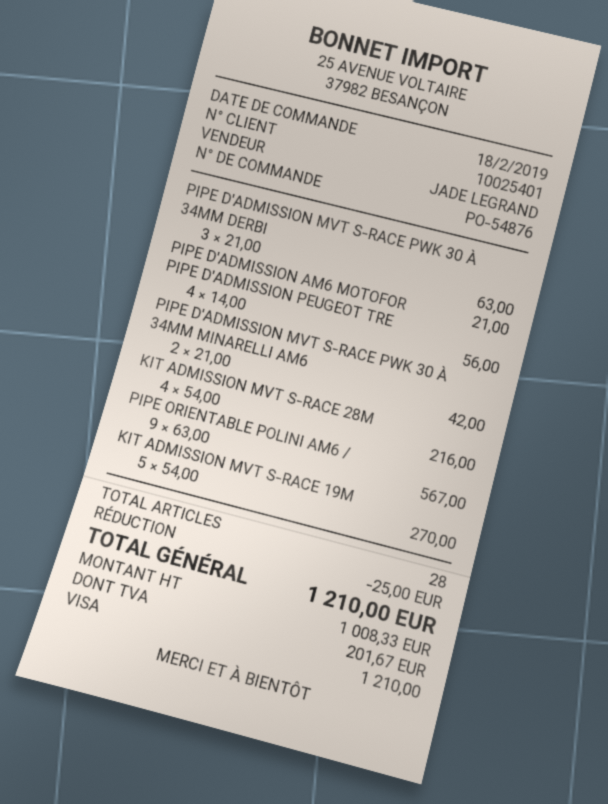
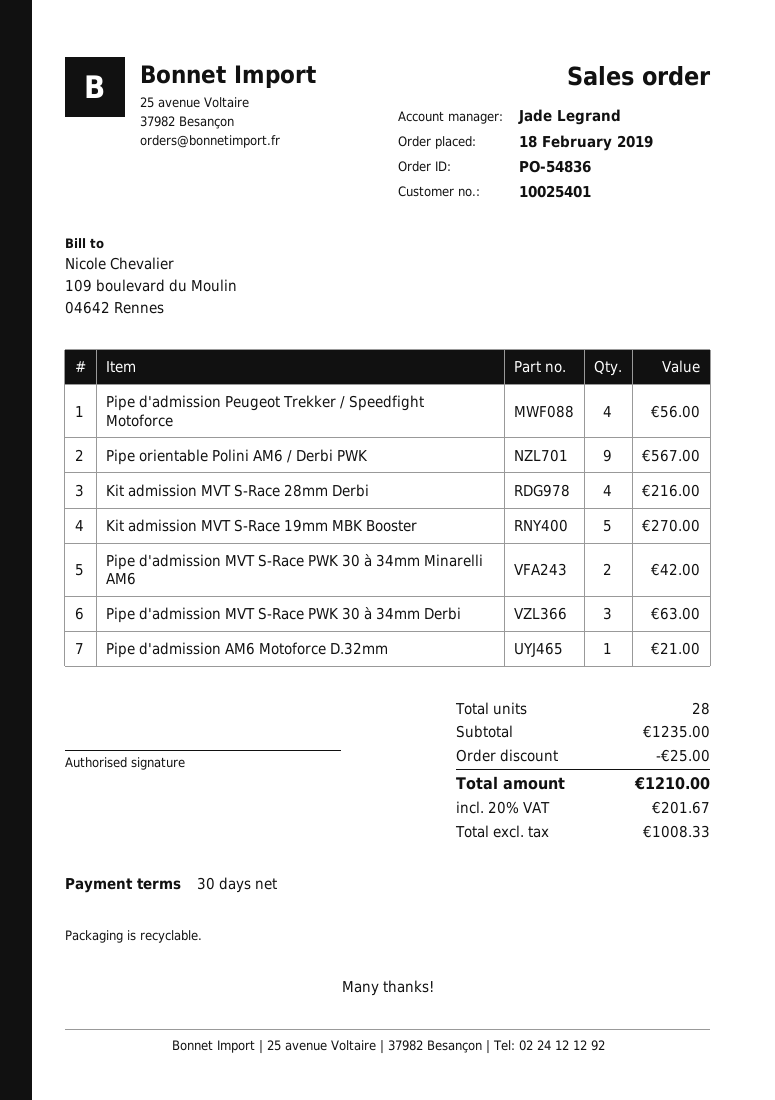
order number: PO-54876 -> PO-54836

